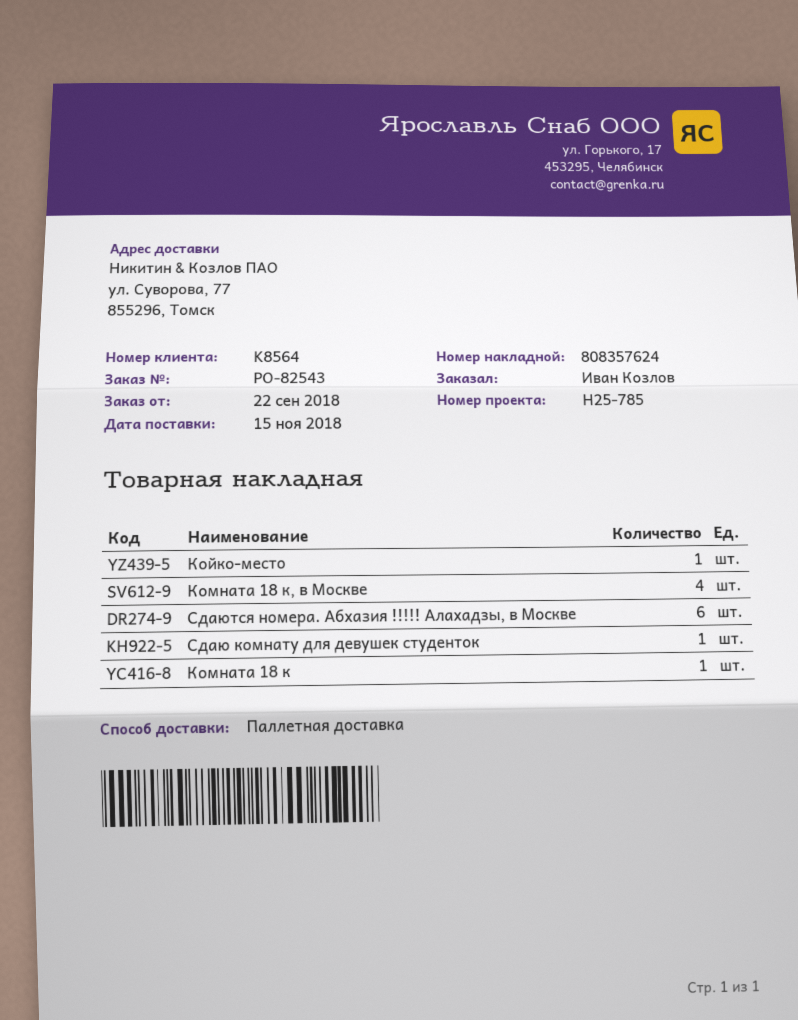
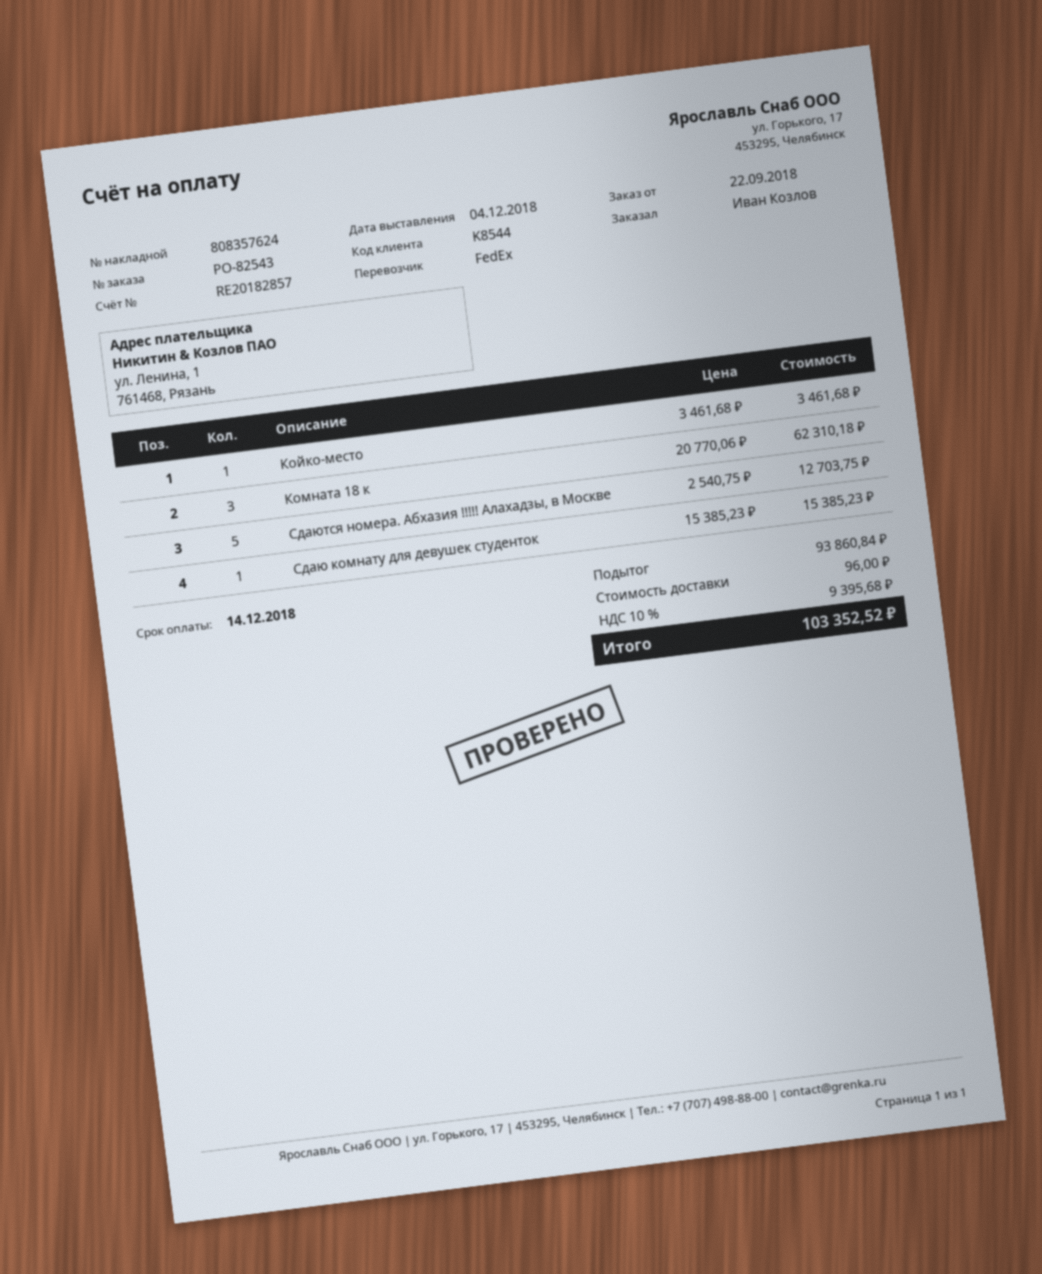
customer number: K8564 -> K8544
shipping method: pallet freight -> FedEx
Комната 18 к, в Москве: 4 -> none
Сдаются номера. Абхазия !!!!! Алахадзы, в Москве: 6 -> 5
Комната 18 к: 1 -> 3

